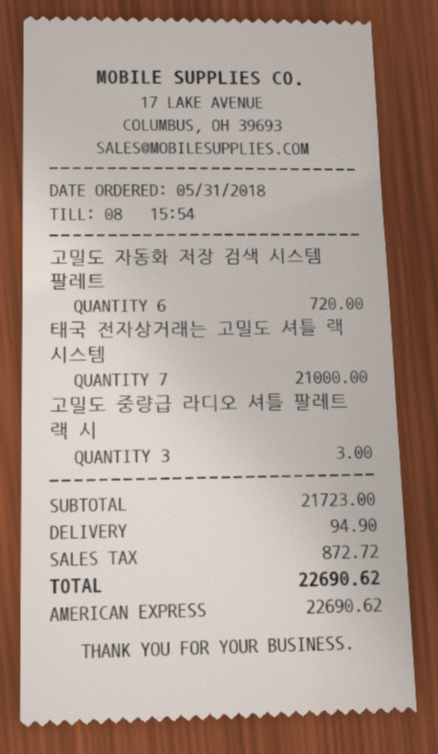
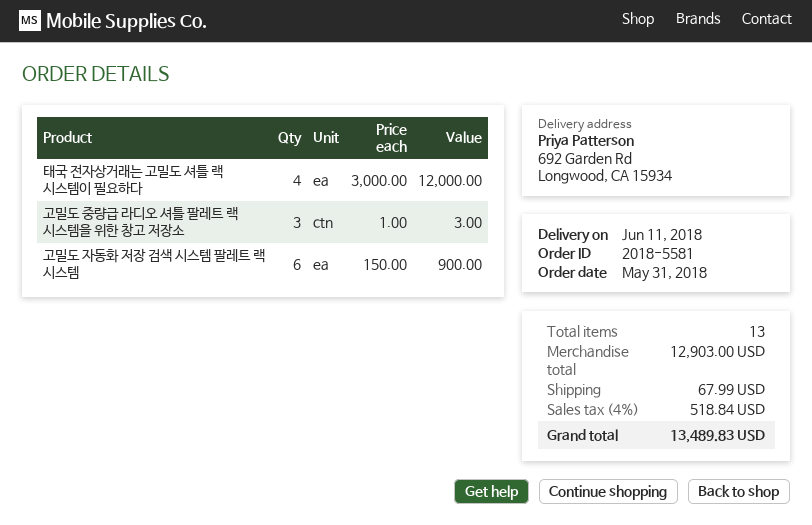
고밀도 자동화 저장 검색 시스템 팔레트: 6 for 720.00 -> 6 for 900.00
태국 전자상거래는 고밀도 셔틀 랙 시스템: 7 for 21000.00 -> 4 for 12000.00
subtotal: 21723.00 -> 12903.00
shipping: 94.90 -> 67.99
tax: 872.72 -> 518.84
total: 22690.62 -> 13489.83

